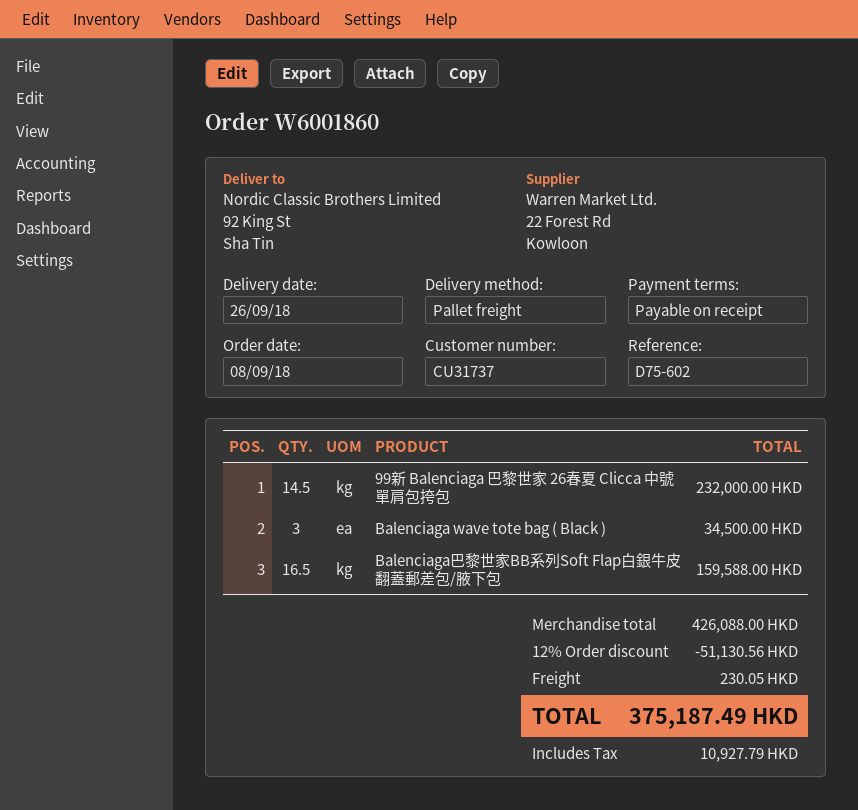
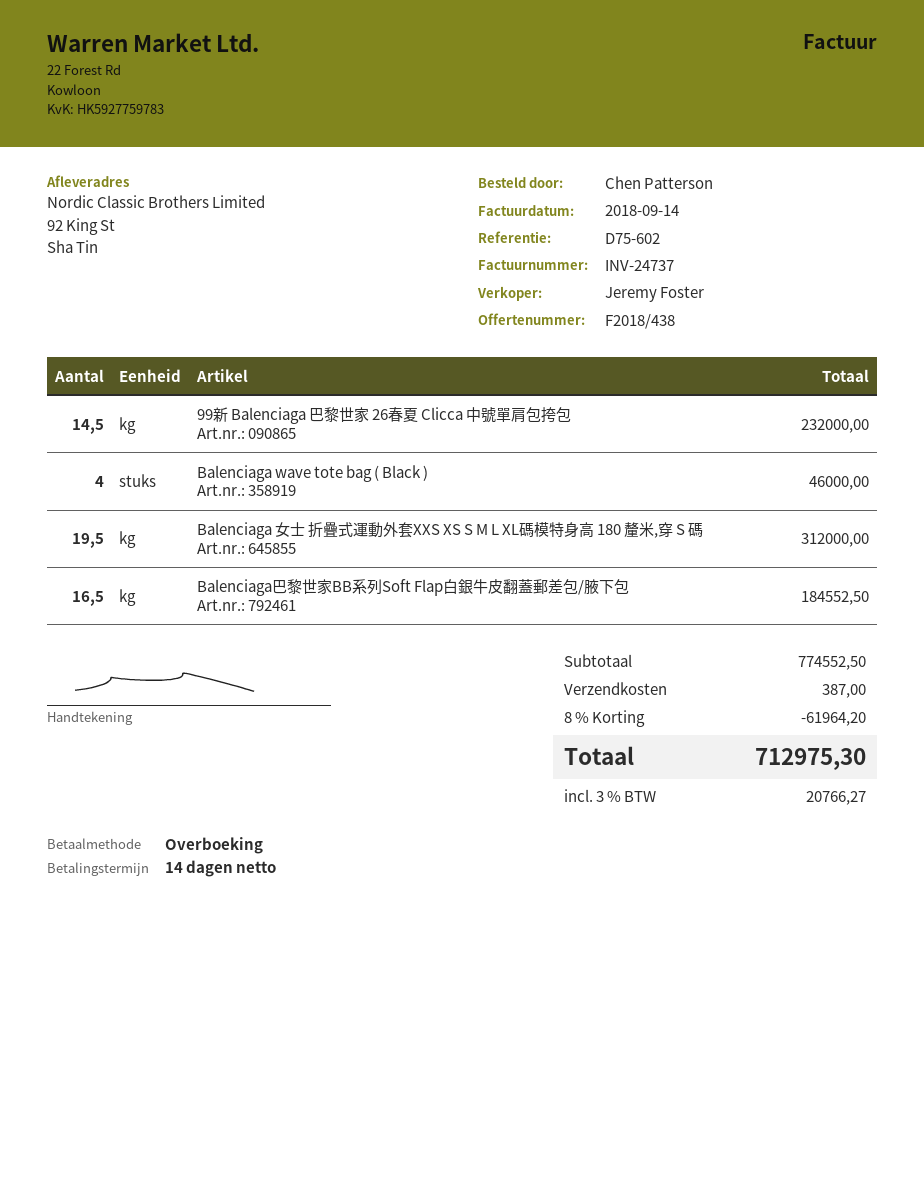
payment terms: on receipt -> 14 days
Balenciaga wave tote bag ( Black ): 3 for 34500.00 -> 4 for 46000.00
Balenciaga巴黎世家BB系列Soft Flap白銀牛皮翻蓋郵差包/腋下包: 16.5 for 159588.00 -> 16.5 for 184552.50
Balenciaga 女士 折疊式運動外套XXS XS S M L XL碼模特身高 180 釐米,穿 S 碼: none -> 19.5 for 312000.00
subtotal: 426088.00 -> 774552.50
discount: 12% = 51130.56 -> 8% = 61964.20
shipping: 230.05 -> 387.00
tax: 10927.79 -> 20766.27
total: 375187.49 -> 712975.30

